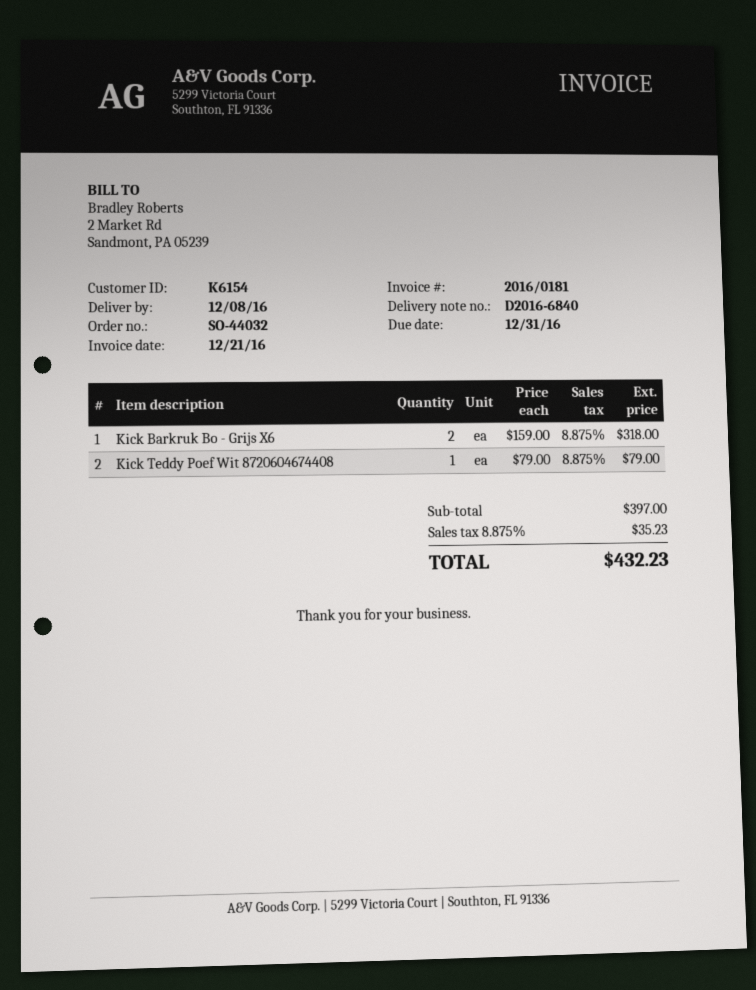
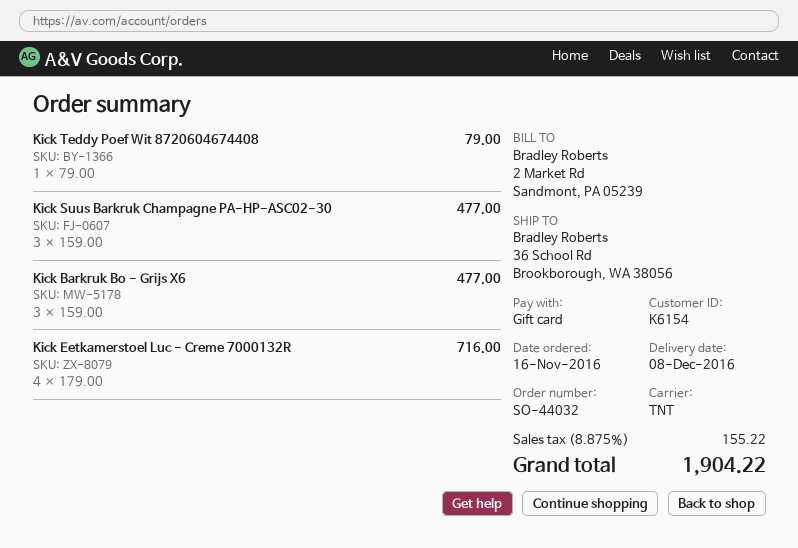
Kick Barkruk Bo - Grijs X6: 2 x 159.00 = 318.00 -> 3 x 159.00 = 477.00
Kick Suus Barkruk Champagne PA-HP-ASC02-30: none -> 3 x 159.00 = 477.00
Kick Eetkamerstoel Luc - Creme 7000132R: none -> 4 x 179.00 = 716.00
tax: 8.875% = 35.23 -> 8.875% = 155.22
total: 432.23 -> 1904.22

